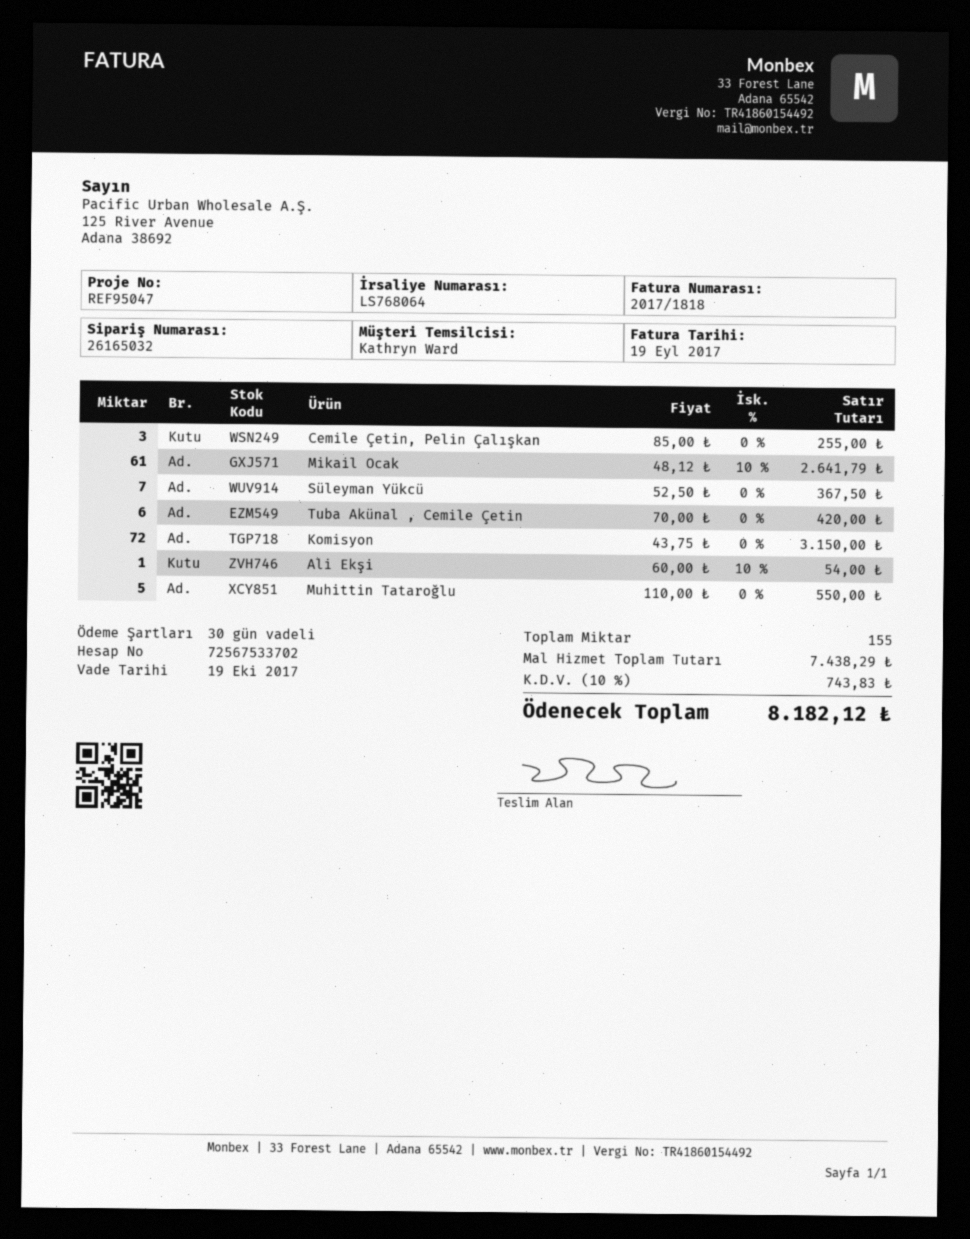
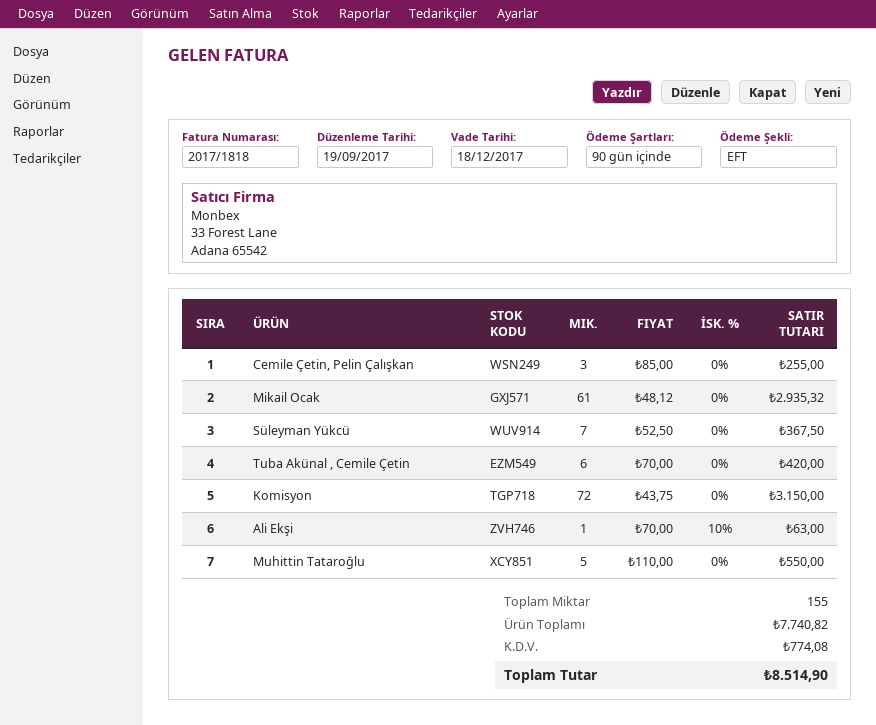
payment terms: 30 days -> 90 days
due date: 2017-10-19 -> 2017-12-18
Mikail Ocak: 61 x 48.12 - 10% = 2641.79 -> 61 x 48.12 = 2935.32
Ali Ekşi: 1 x 60.00 - 10% = 54.00 -> 1 x 70.00 - 10% = 63.00
subtotal: 7438.29 -> 7740.82
tax: 743.83 -> 774.08
total: 8182.12 -> 8514.90

